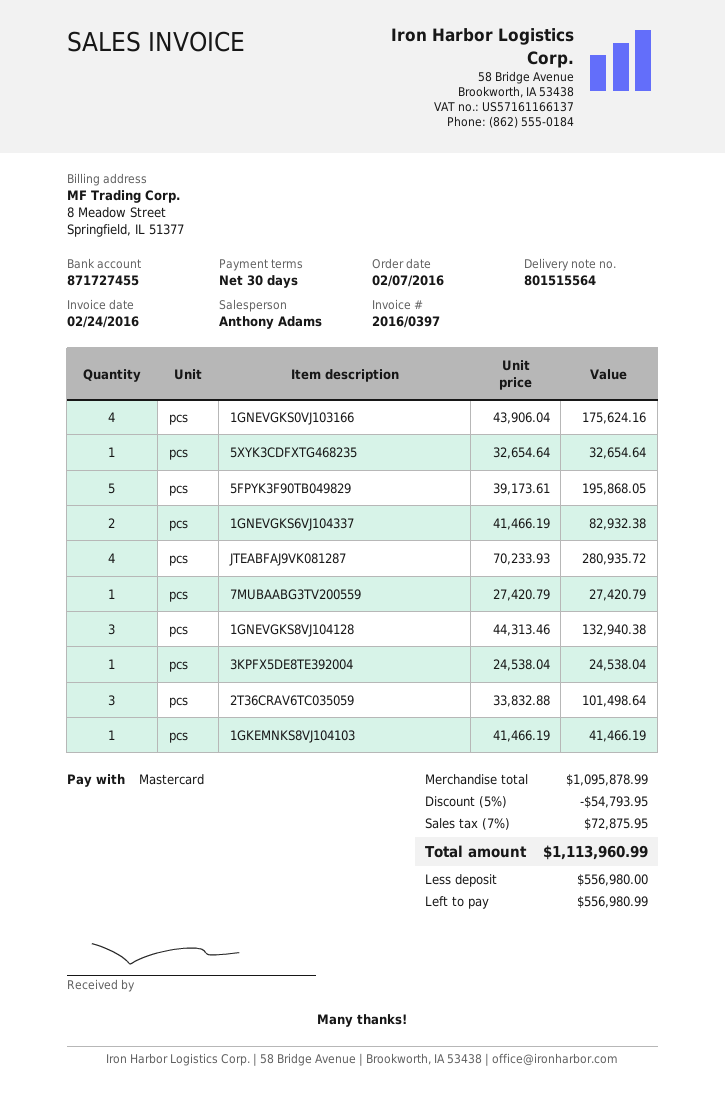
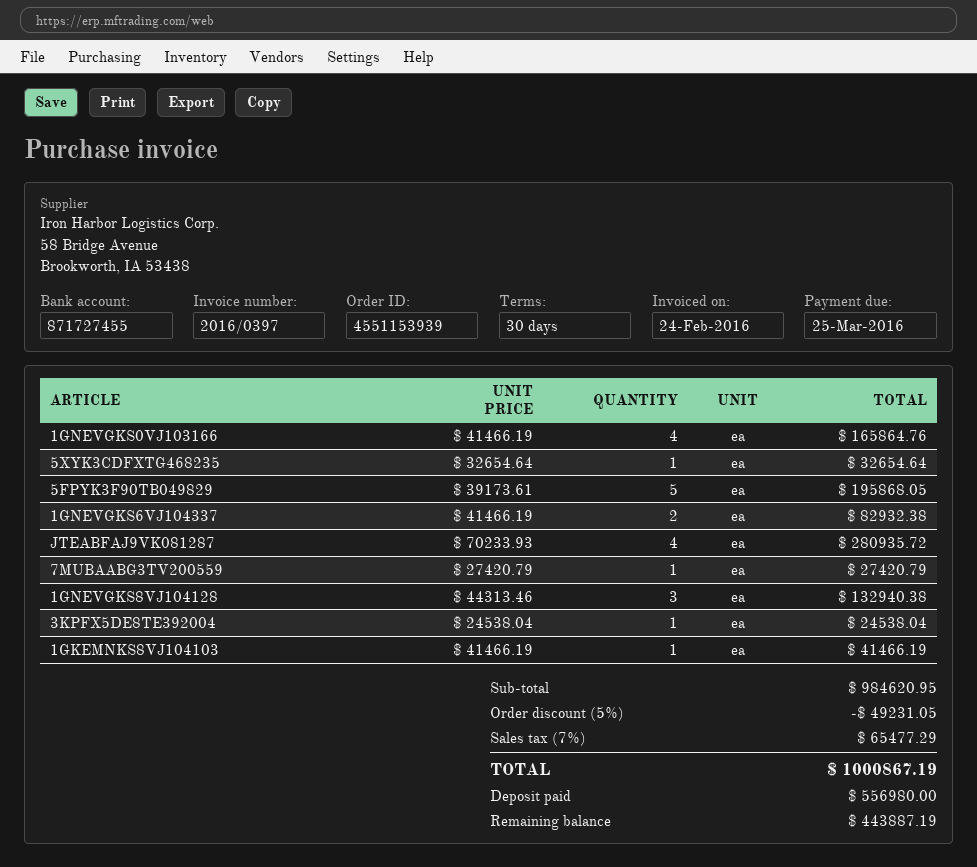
1GNEVGKS0VJ103166: 4 x 43906.04 = 175624.16 -> 4 x 41466.19 = 165864.76
2T36CRAV6TC035059: 3 x 33832.88 = 101498.64 -> none
subtotal: 1095878.99 -> 984620.95
discount: 5% = 54793.95 -> 5% = 49231.05
tax: 7% = 72875.95 -> 7% = 65477.29
total: 1113960.99 -> 1000867.19
balance: 556980.99 -> 443887.19

